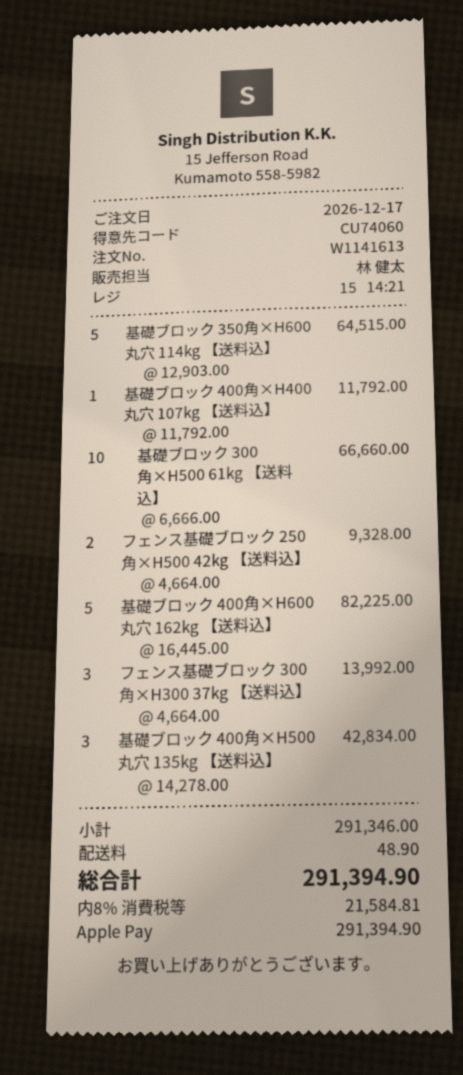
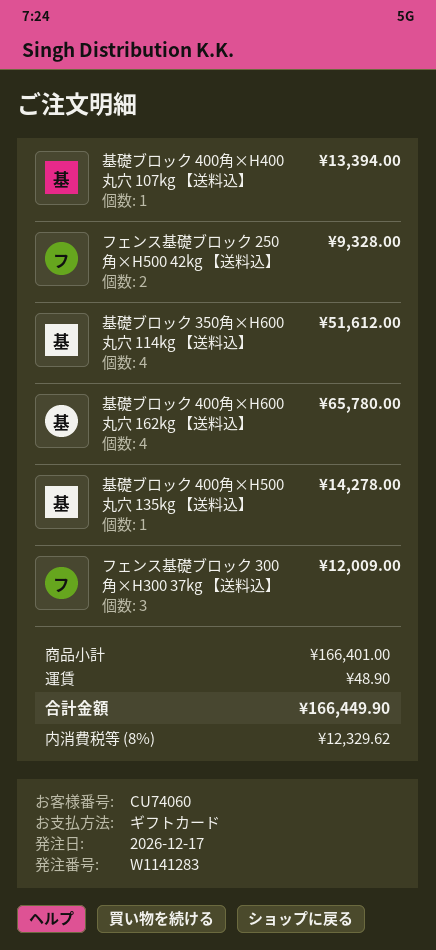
order number: W1141613 -> W1141283
payment method: Apple Pay -> gift card
基礎ブロック 350角×H600 丸穴 114kg 【送料込】: 5 for 64515.00 -> 4 for 51612.00
基礎ブロック 400角×H400 丸穴 107kg 【送料込】: 1 for 11792.00 -> 1 for 13394.00
基礎ブロック 300角×H500 61kg 【送料込】: 10 for 66660.00 -> none
基礎ブロック 400角×H600 丸穴 162kg 【送料込】: 5 for 82225.00 -> 4 for 65780.00
フェンス基礎ブロック 300角×H300 37kg 【送料込】: 3 for 13992.00 -> 3 for 12009.00
基礎ブロック 400角×H500 丸穴 135kg 【送料込】: 3 for 42834.00 -> 1 for 14278.00
subtotal: 291346.00 -> 166401.00
tax: 8% = 21584.81 -> 8% = 12329.62
total: 291394.90 -> 166449.90

